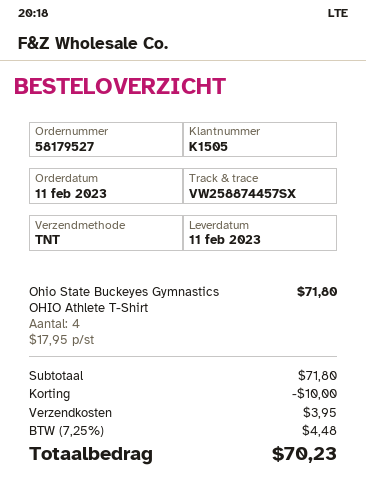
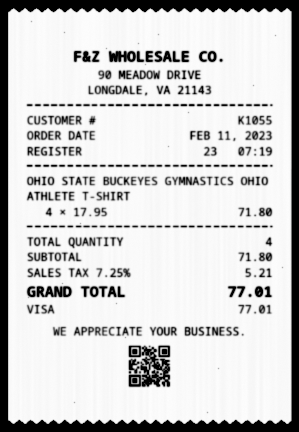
customer number: K1505 -> K1055
discount: 10.00 -> none
shipping: 3.95 -> none
tax: 7.25% = 4.48 -> 7.25% = 5.21
total: 70.23 -> 77.01

